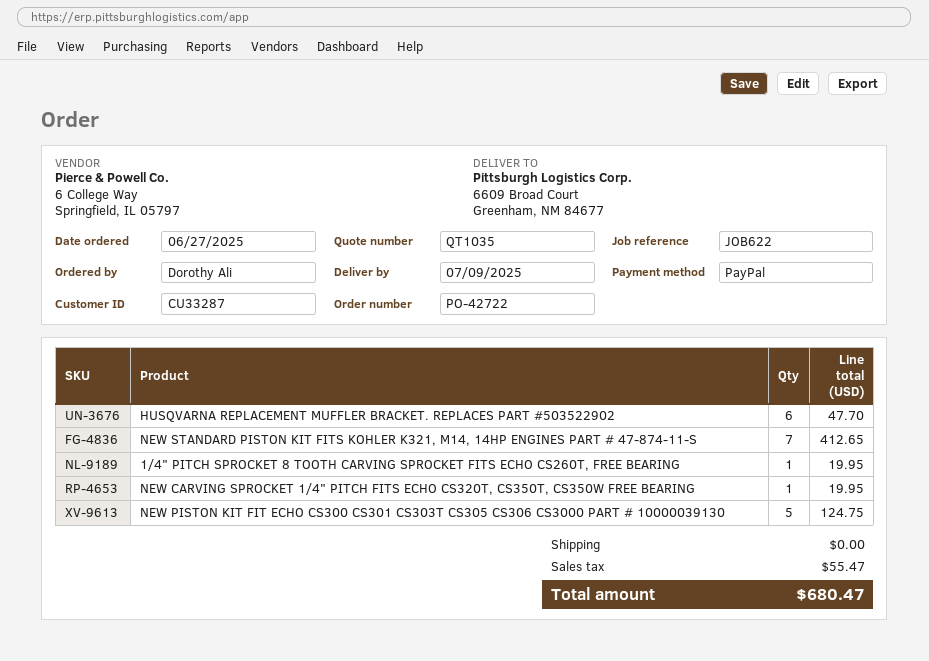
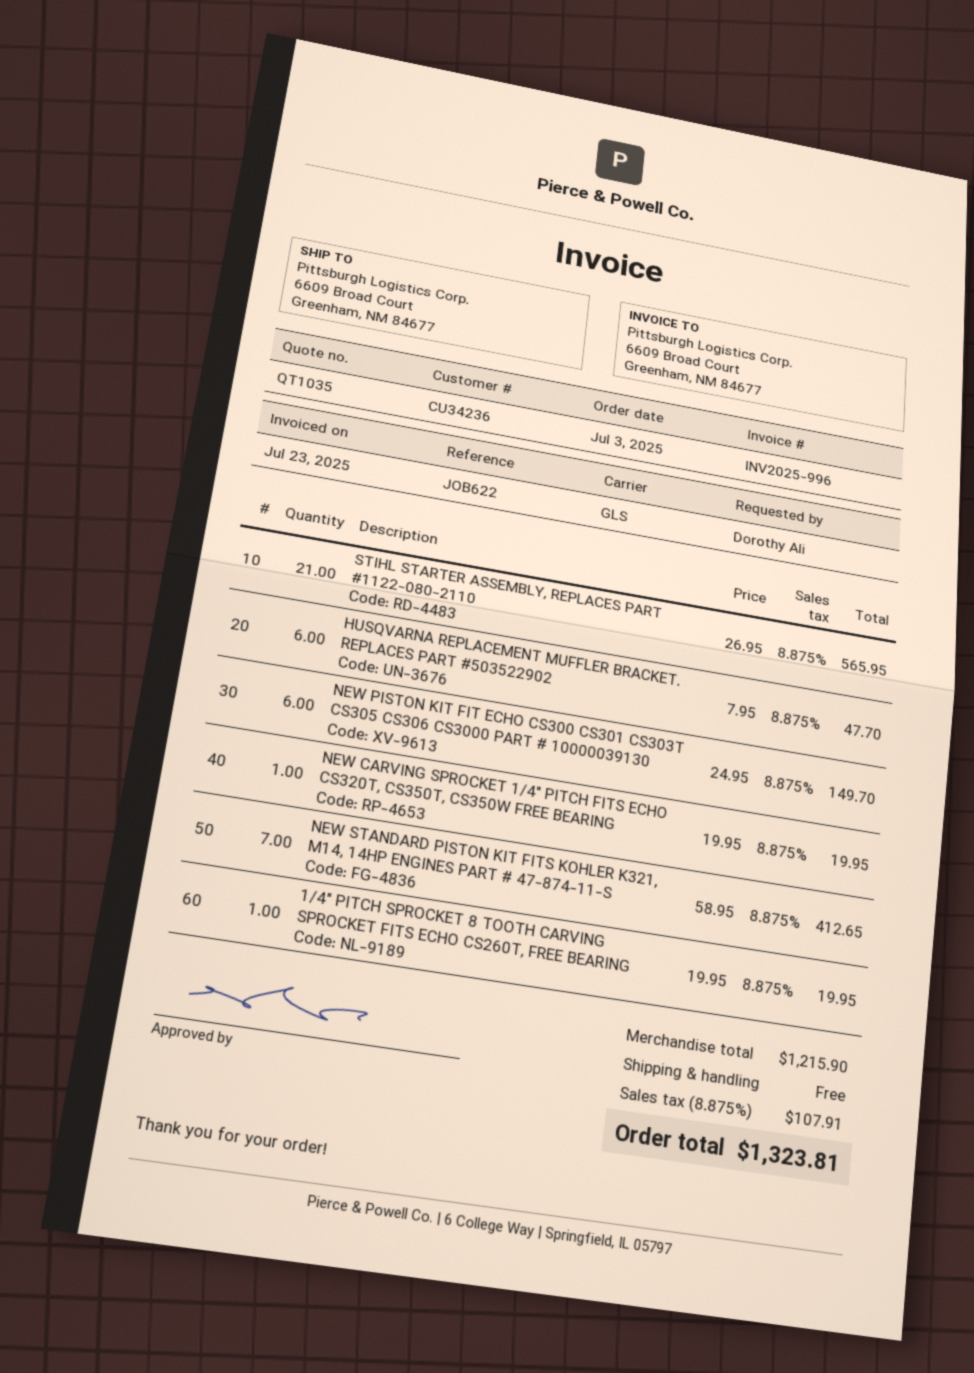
order date: 2025-06-27 -> 2025-07-03
customer number: CU33287 -> CU34236
NEW PISTON KIT FIT ECHO CS300 CS301 CS303T CS305 CS306 CS3000 PART # 10000039130: 5 for 124.75 -> 6 for 149.70
STIHL STARTER ASSEMBLY, REPLACES PART #1122-080-2110: none -> 21 for 565.95
tax: 55.47 -> 107.91
total: 680.47 -> 1323.81

